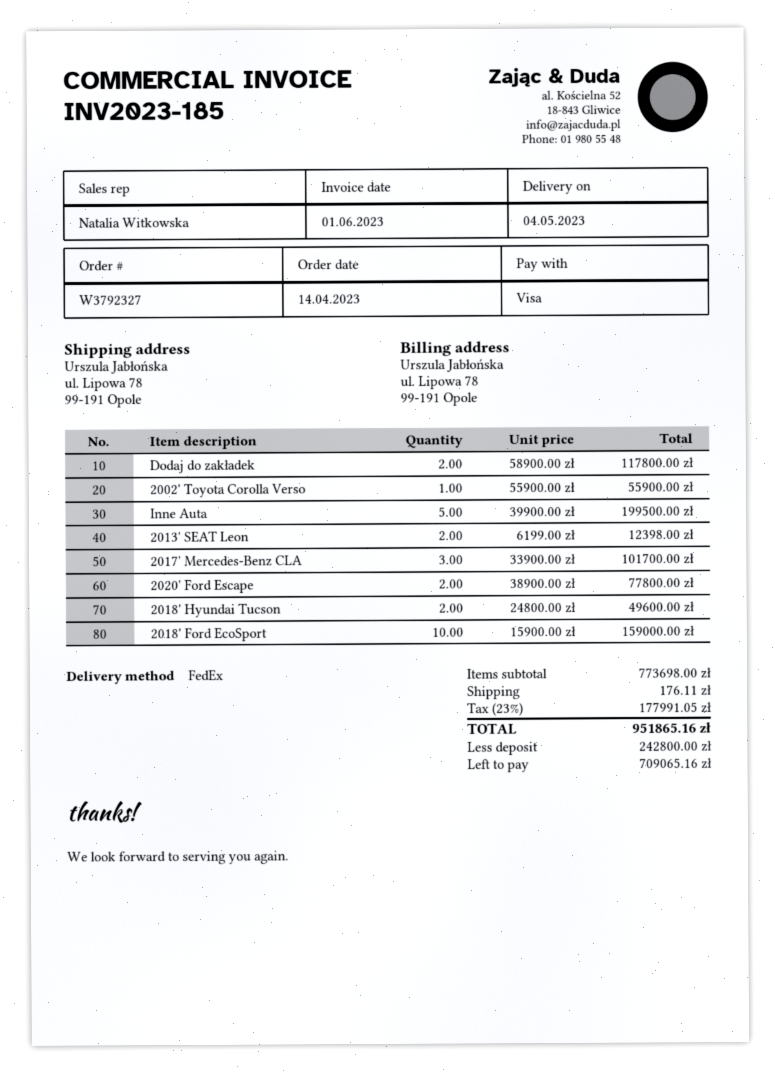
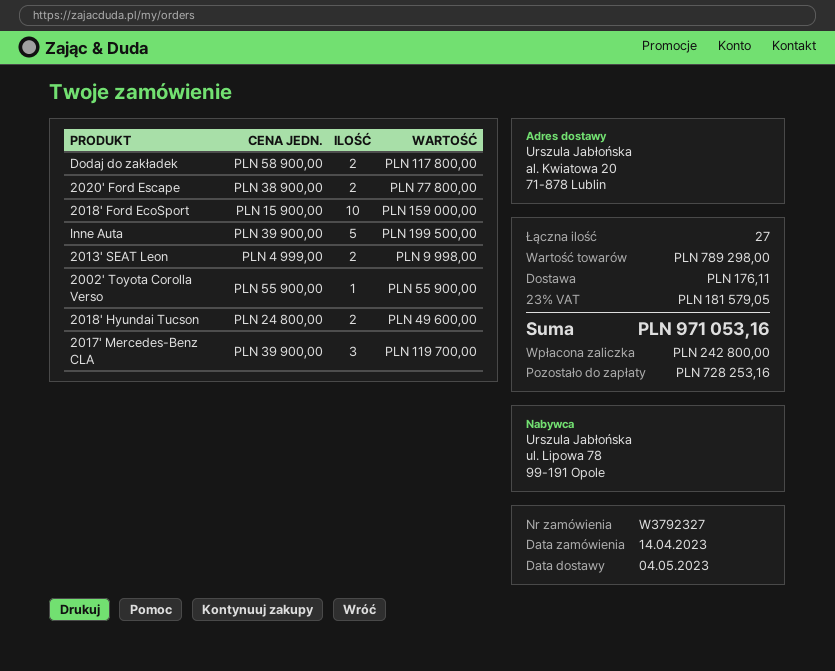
ship to: ul. Lipowa 78, 99-191 Opole -> al. Kwiatowa 20, 71-878 Lublin
2013' SEAT Leon: 2 x 6199.00 = 12398.00 -> 2 x 4999.00 = 9998.00
2017' Mercedes-Benz CLA: 3 x 33900.00 = 101700.00 -> 3 x 39900.00 = 119700.00
subtotal: 773698.00 -> 789298.00
tax: 23% = 177991.05 -> 23% = 181579.05
total: 951865.16 -> 971053.16
balance: 709065.16 -> 728253.16

